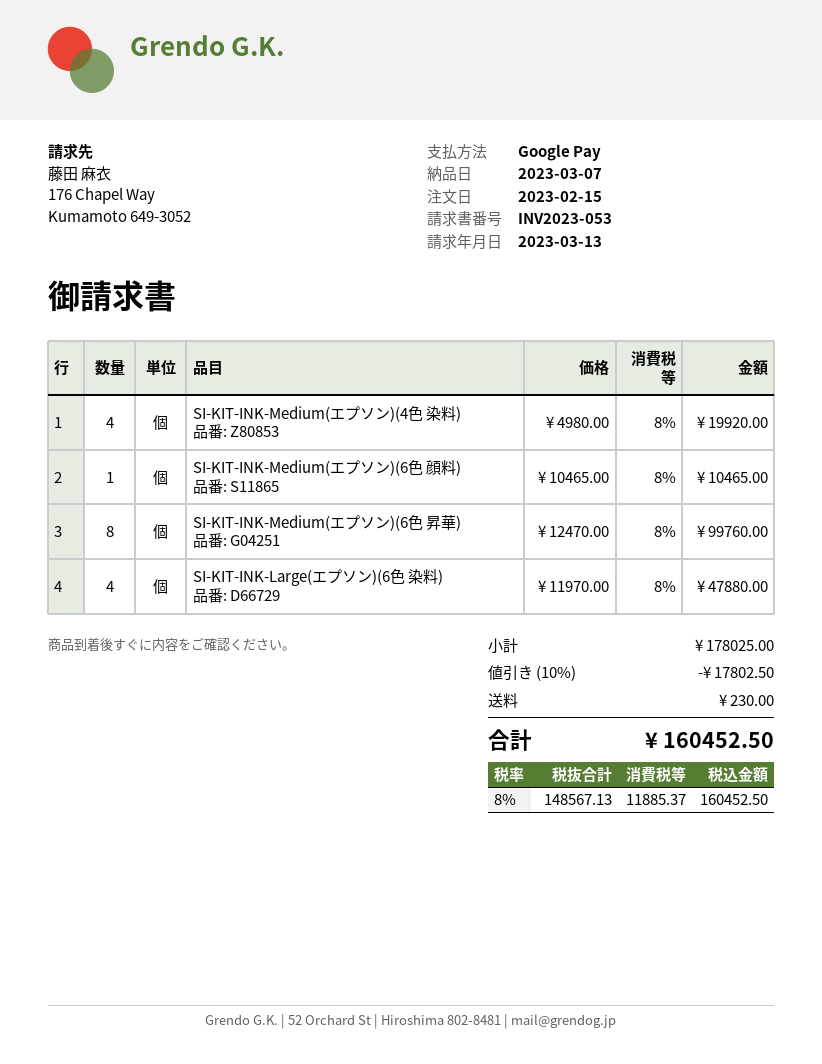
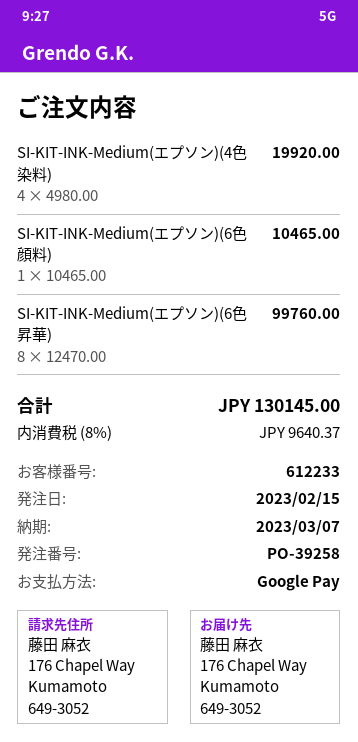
SI-KIT-INK-Large(エプソン)(6色 染料): 4 x 11970.00 = 47880.00 -> none
discount: 10% = 17802.50 -> none
shipping: 230.00 -> none
tax: 8% = 11885.37 -> 8% = 9640.37
total: 160452.50 -> 130145.00

